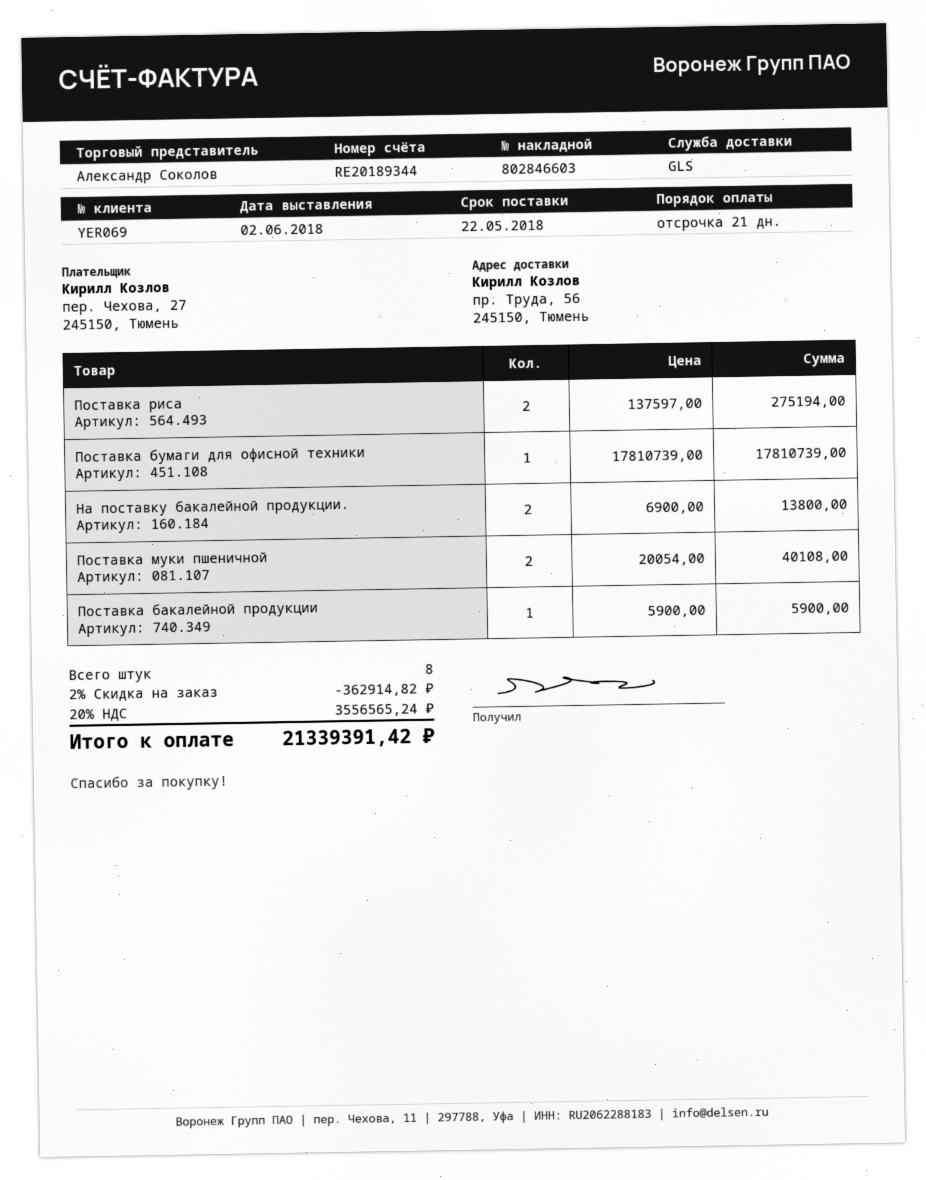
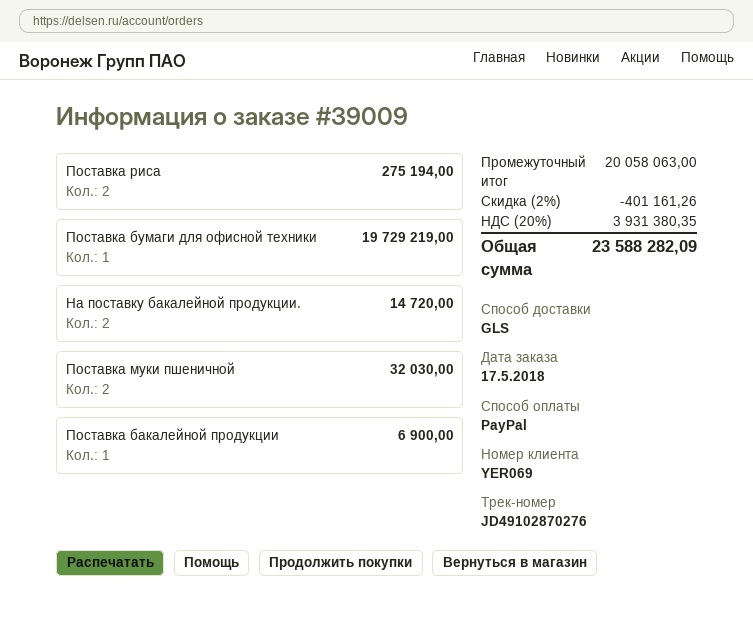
Поставка бумаги для офисной техники: 1 for 17810739.00 -> 1 for 19729219.00
На поставку бакалейной продукции.: 2 for 13800.00 -> 2 for 14720.00
Поставка муки пшеничной: 2 for 40108.00 -> 2 for 32030.00
Поставка бакалейной продукции: 1 for 5900.00 -> 1 for 6900.00
discount: 2% = 362914.82 -> 2% = 401161.26
tax: 20% = 3556565.24 -> 20% = 3931380.35
total: 21339391.42 -> 23588282.09

